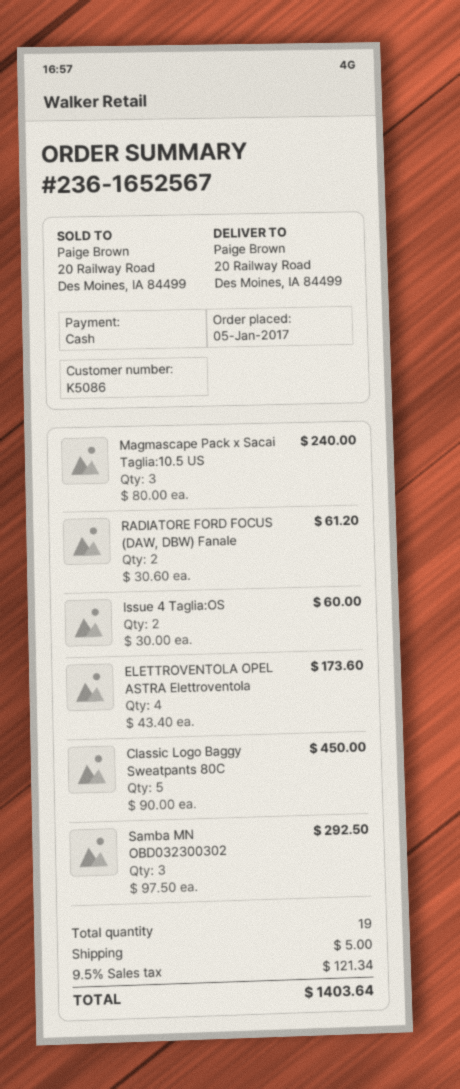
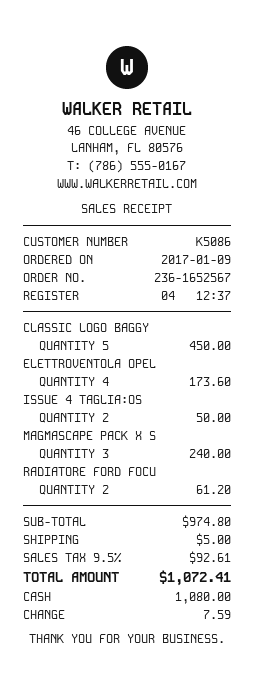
order date: 2017-01-05 -> 2017-01-09
Issue 4 Taglia:OS: 2 for 60.00 -> 2 for 50.00
Samba MN OBD032300302: 3 for 292.50 -> none
tax: 9.5% = 121.34 -> 9.5% = 92.61
total: 1403.64 -> 1072.41

